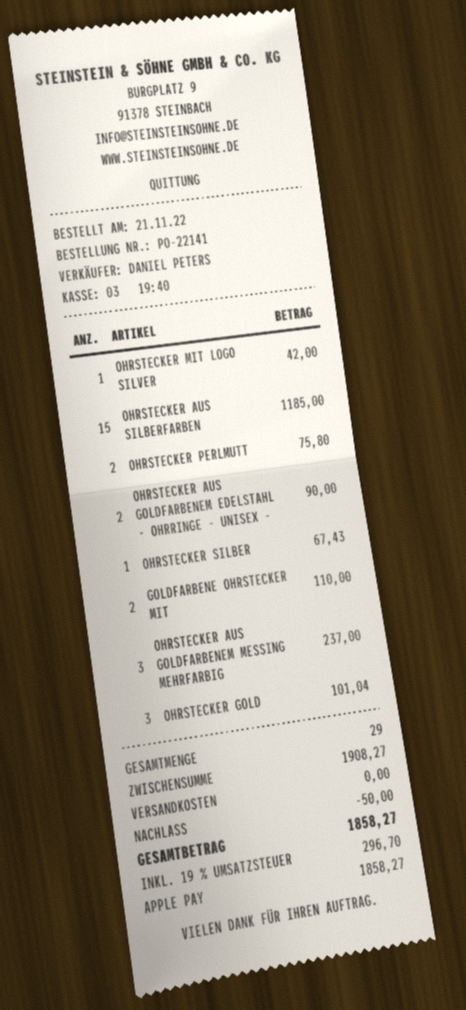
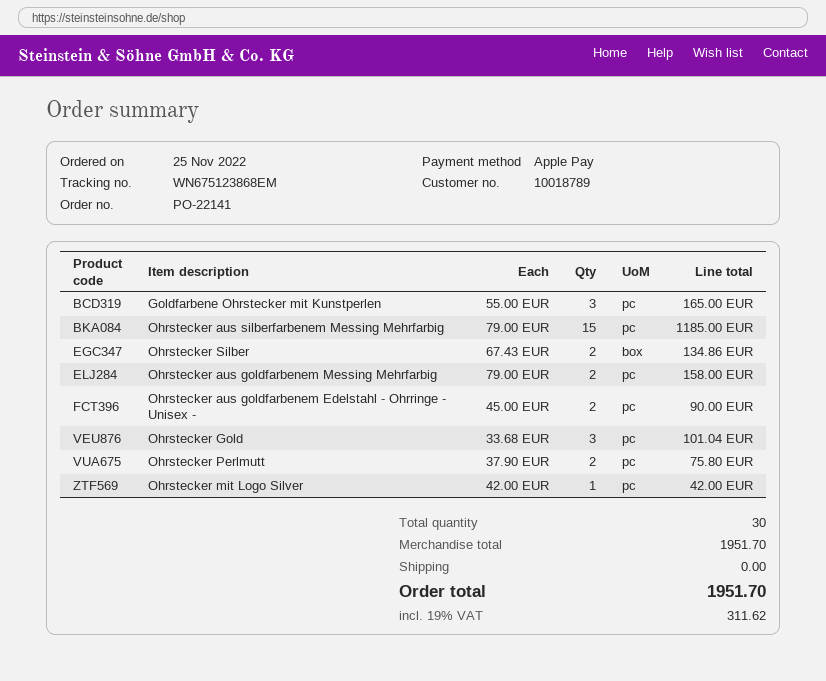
order date: 2022-11-21 -> 2022-11-25
OHRSTECKER SILBER: 1 for 67.43 -> 2 for 134.86
GOLDFARBENE OHRSTECKER MIT: 2 for 110.00 -> 3 for 165.00
OHRSTECKER AUS GOLDFARBENEM MESSING MEHRFARBIG: 3 for 237.00 -> 2 for 158.00
total quantity: 29 -> 30
subtotal: 1908.27 -> 1951.70
discount: 50.00 -> none
tax: 19% = 296.70 -> 19% = 311.62
total: 1858.27 -> 1951.70

